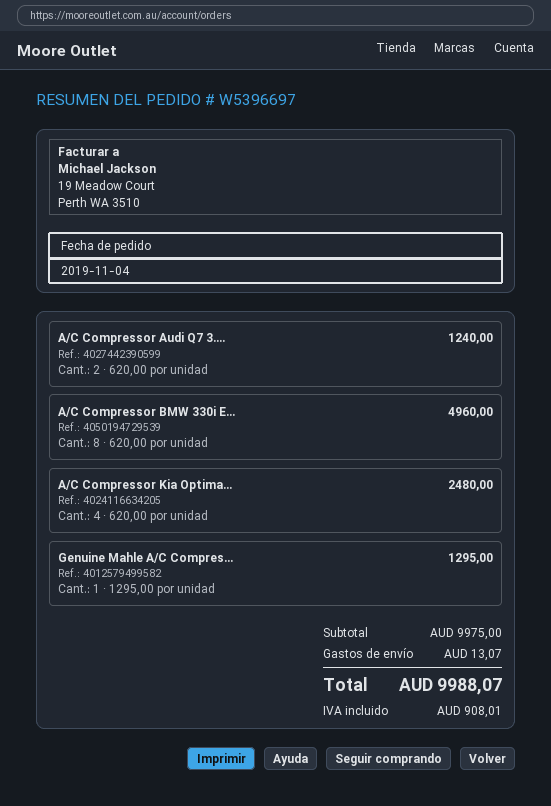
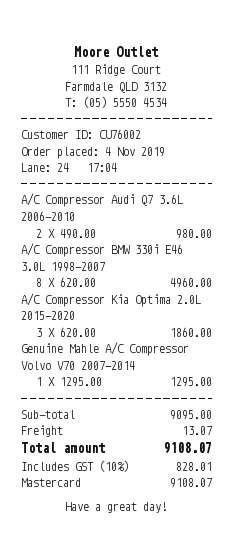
A/C Compressor Audi Q7 3....: 2 x 620.00 = 1240.00 -> 2 x 490.00 = 980.00
A/C Compressor Kia Optima...: 4 x 620.00 = 2480.00 -> 3 x 620.00 = 1860.00
subtotal: 9975.00 -> 9095.00
tax: 908.01 -> 828.01
total: 9988.07 -> 9108.07

